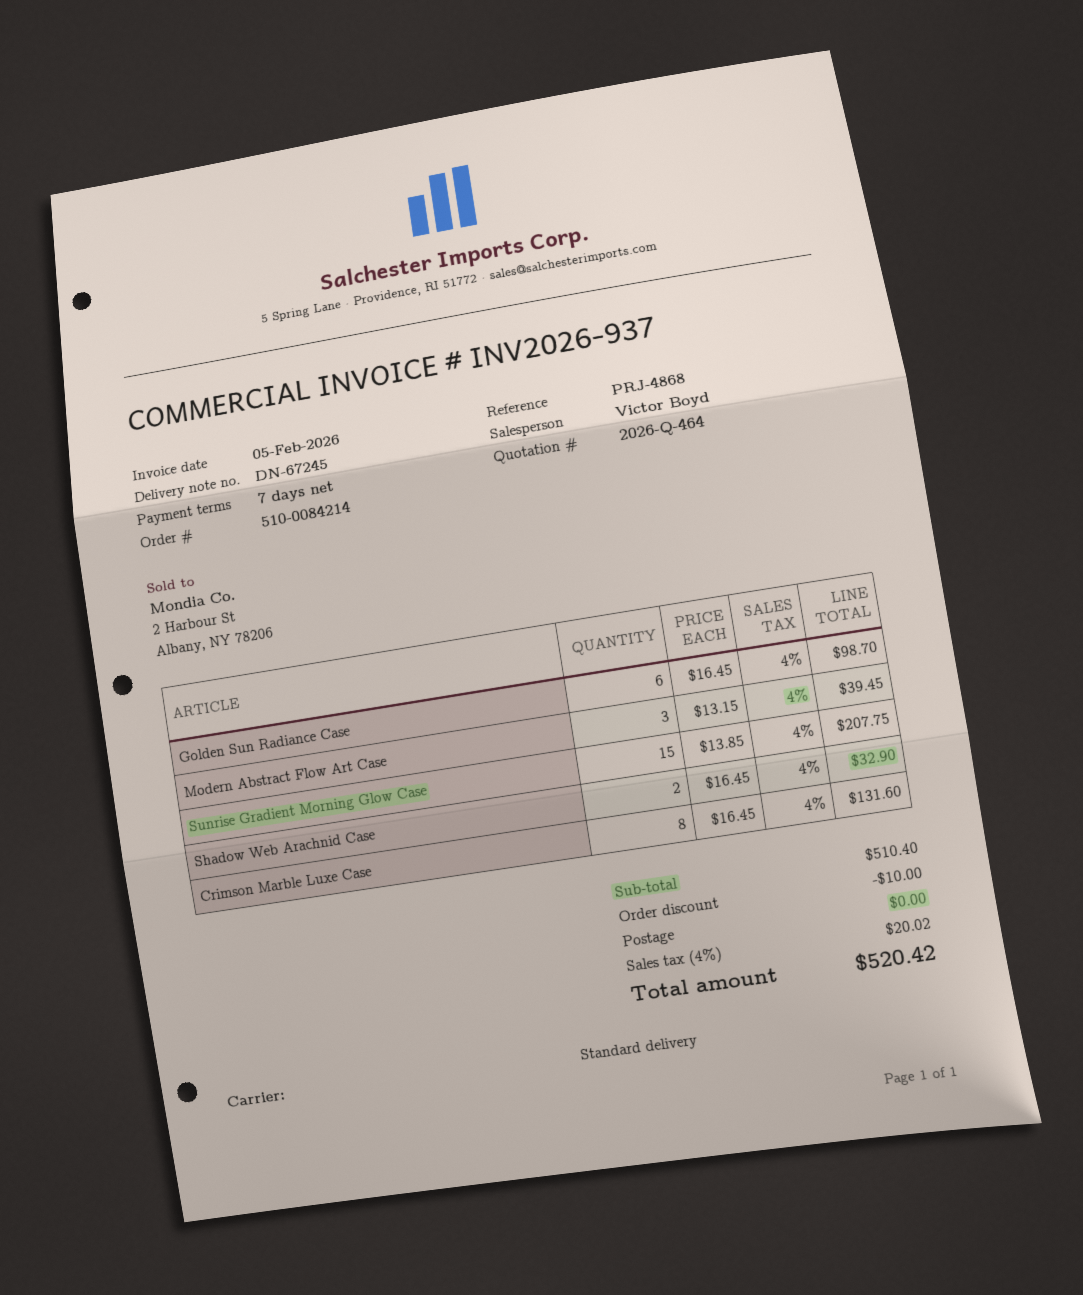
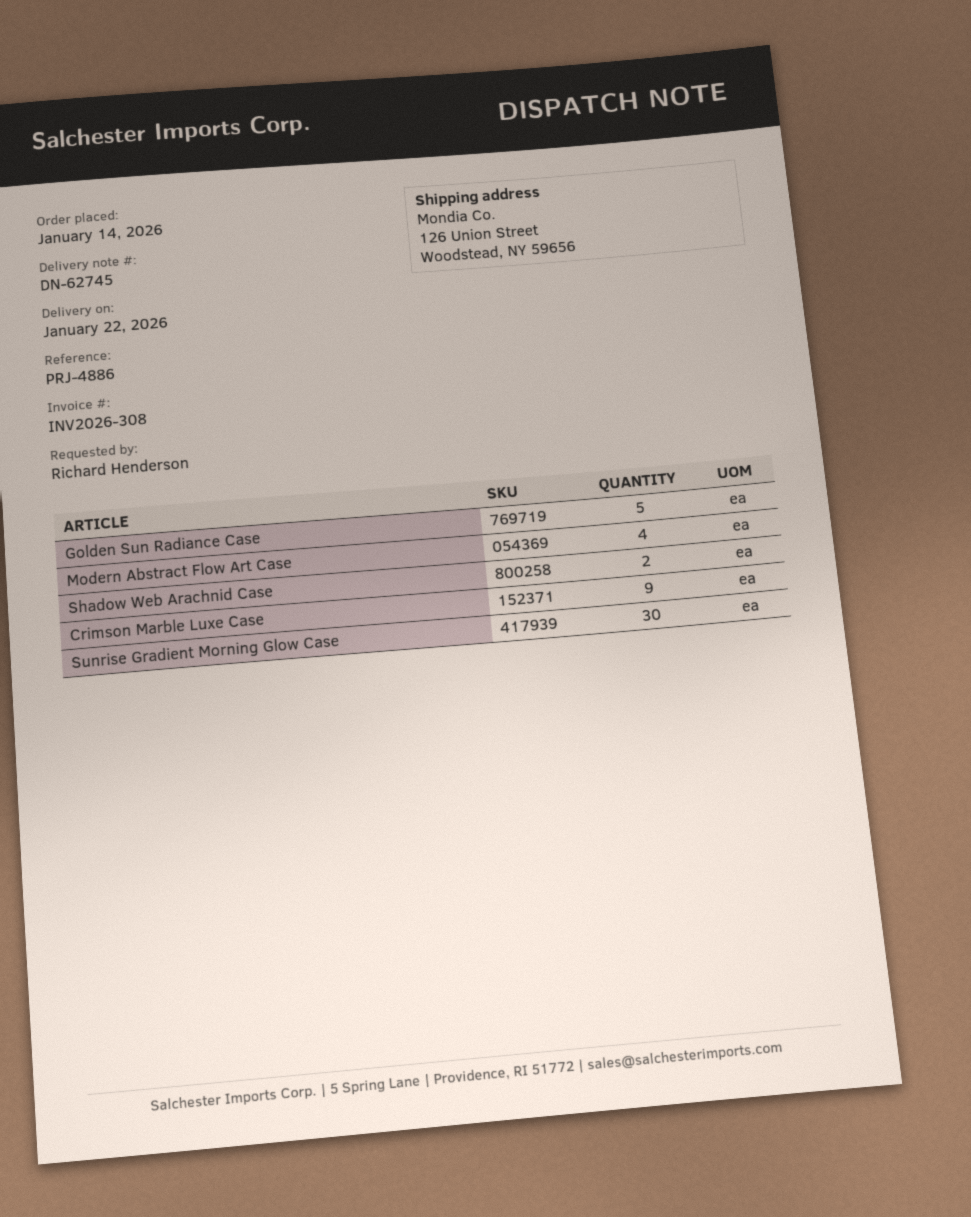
delivery note number: DN-67245 -> DN-62745
invoice number: INV2026-937 -> INV2026-308
reference: PRJ-4868 -> PRJ-4886
Golden Sun Radiance Case: 6 -> 5
Modern Abstract Flow Art Case: 3 -> 4
Sunrise Gradient Morning Glow Case: 15 -> 30
Crimson Marble Luxe Case: 8 -> 9

